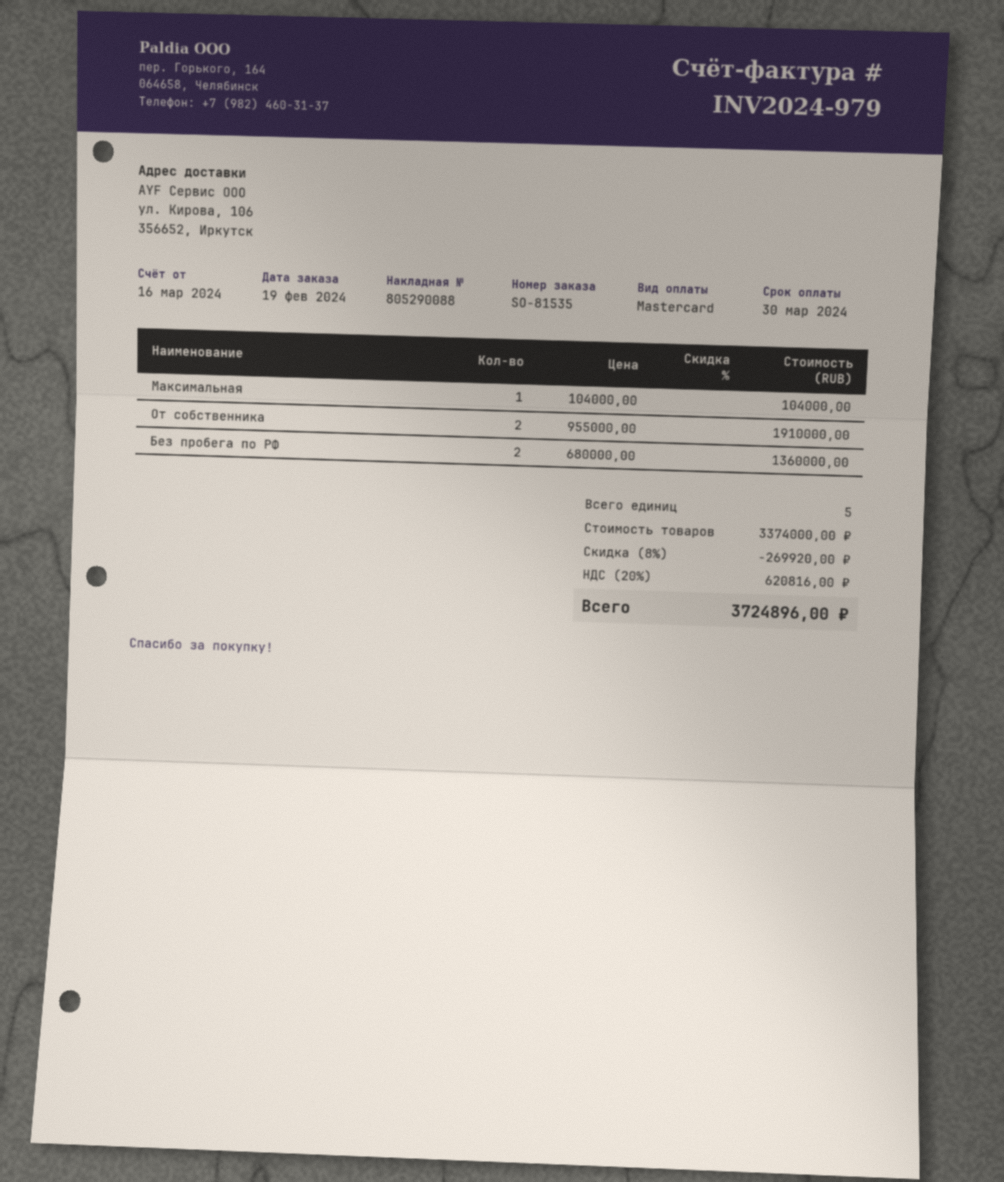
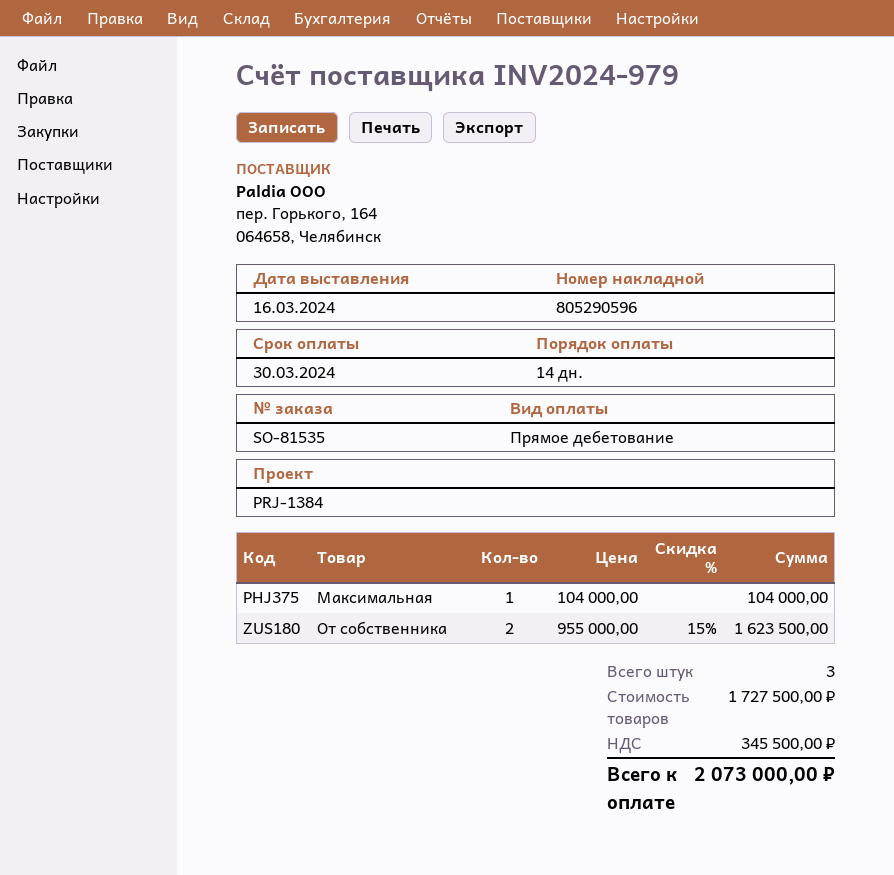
delivery note number: 805290088 -> 805290596
payment method: Mastercard -> direct debit
От собственника: 2 x 955000.00 = 1910000.00 -> 2 x 955000.00 - 15% = 1623500.00
Без пробега по РФ: 2 x 680000.00 = 1360000.00 -> none
total quantity: 5 -> 3
subtotal: 3374000.00 -> 1727500.00
discount: 8% = 269920.00 -> none
tax: 620816.00 -> 345500.00
total: 3724896.00 -> 2073000.00

